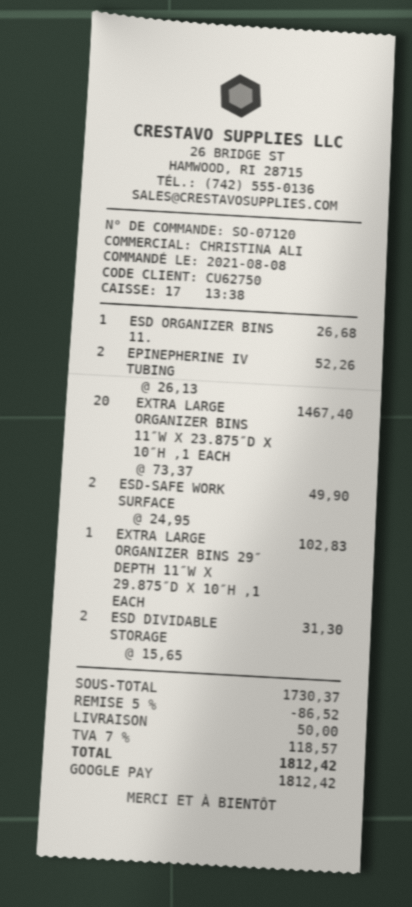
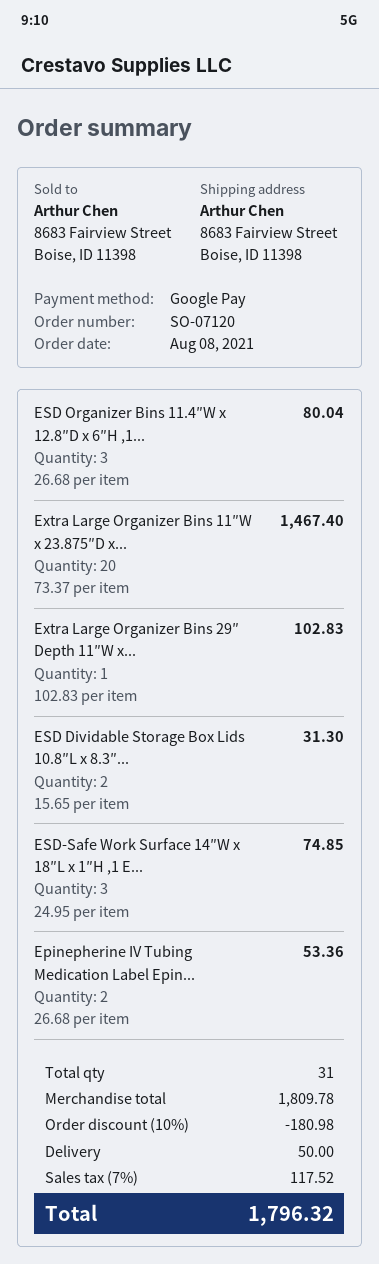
ESD ORGANIZER BINS 11.: 1 x 26.68 = 26.68 -> 3 x 26.68 = 80.04
EPINEPHERINE IV TUBING: 2 x 26.13 = 52.26 -> 2 x 26.68 = 53.36
ESD-SAFE WORK SURFACE: 2 x 24.95 = 49.90 -> 3 x 24.95 = 74.85
subtotal: 1730.37 -> 1809.78
discount: 5% = 86.52 -> 10% = 180.98
tax: 7% = 118.57 -> 7% = 117.52
total: 1812.42 -> 1796.32

